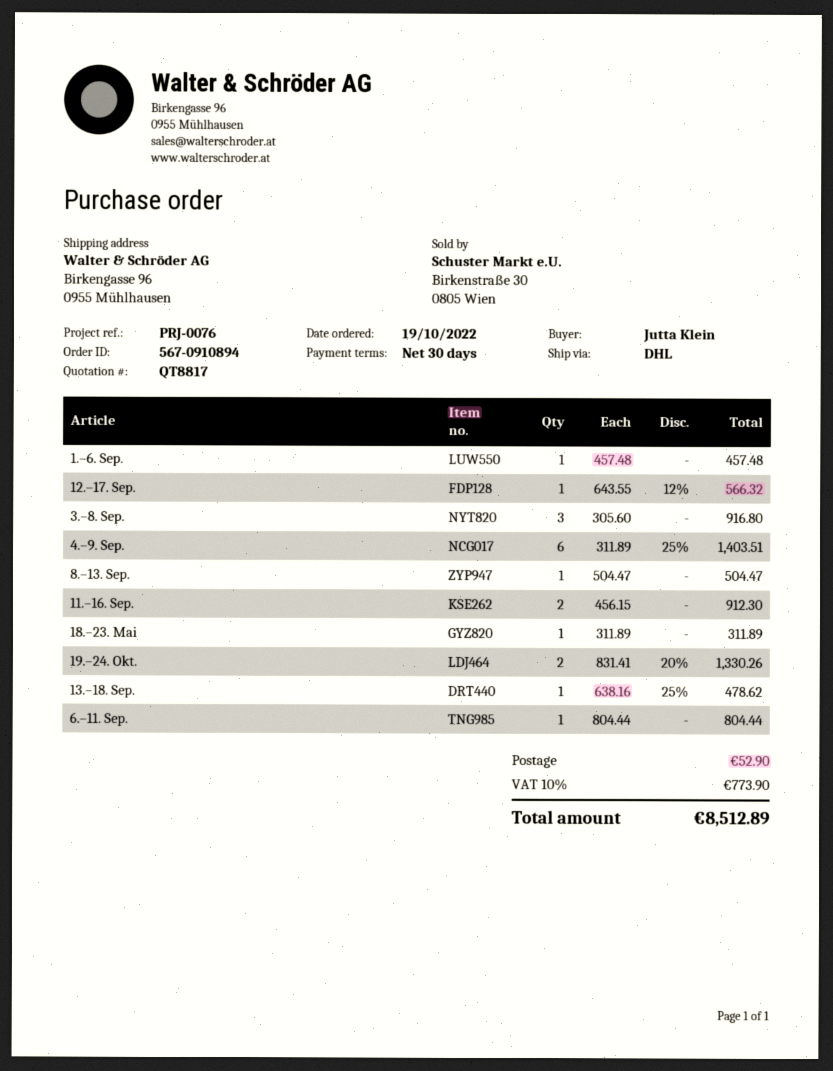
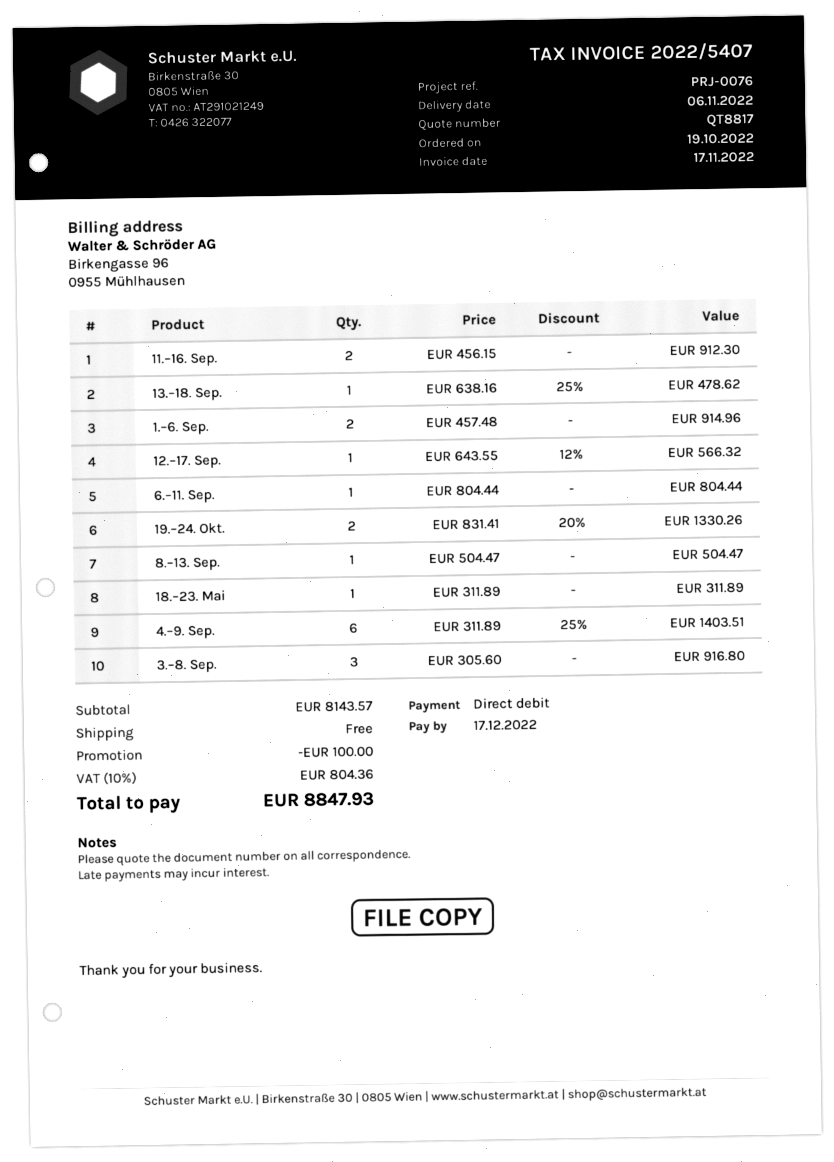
1.–6. Sep.: 1 x 457.48 = 457.48 -> 2 x 457.48 = 914.96
discount: none -> 100.00
shipping: 52.90 -> 0.00
tax: 10% = 773.90 -> 10% = 804.36
total: 8512.89 -> 8847.93

